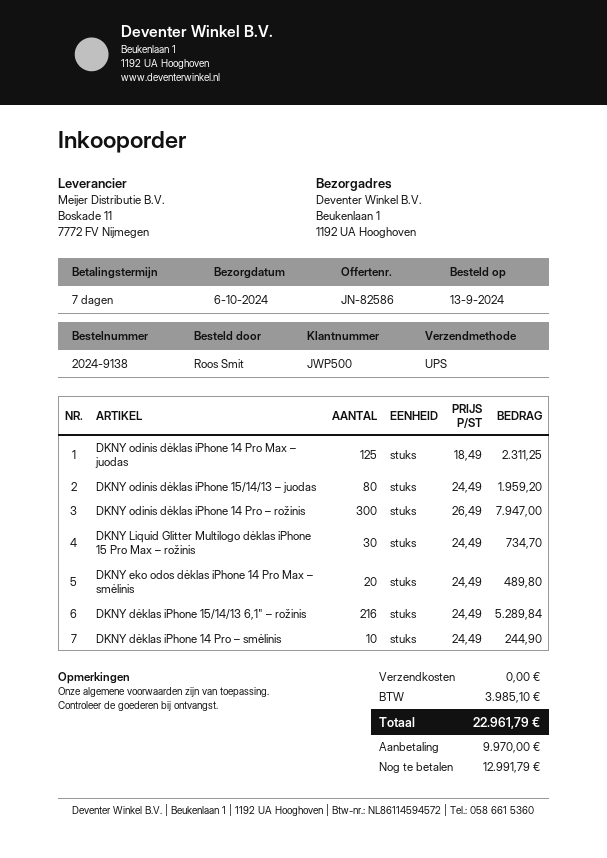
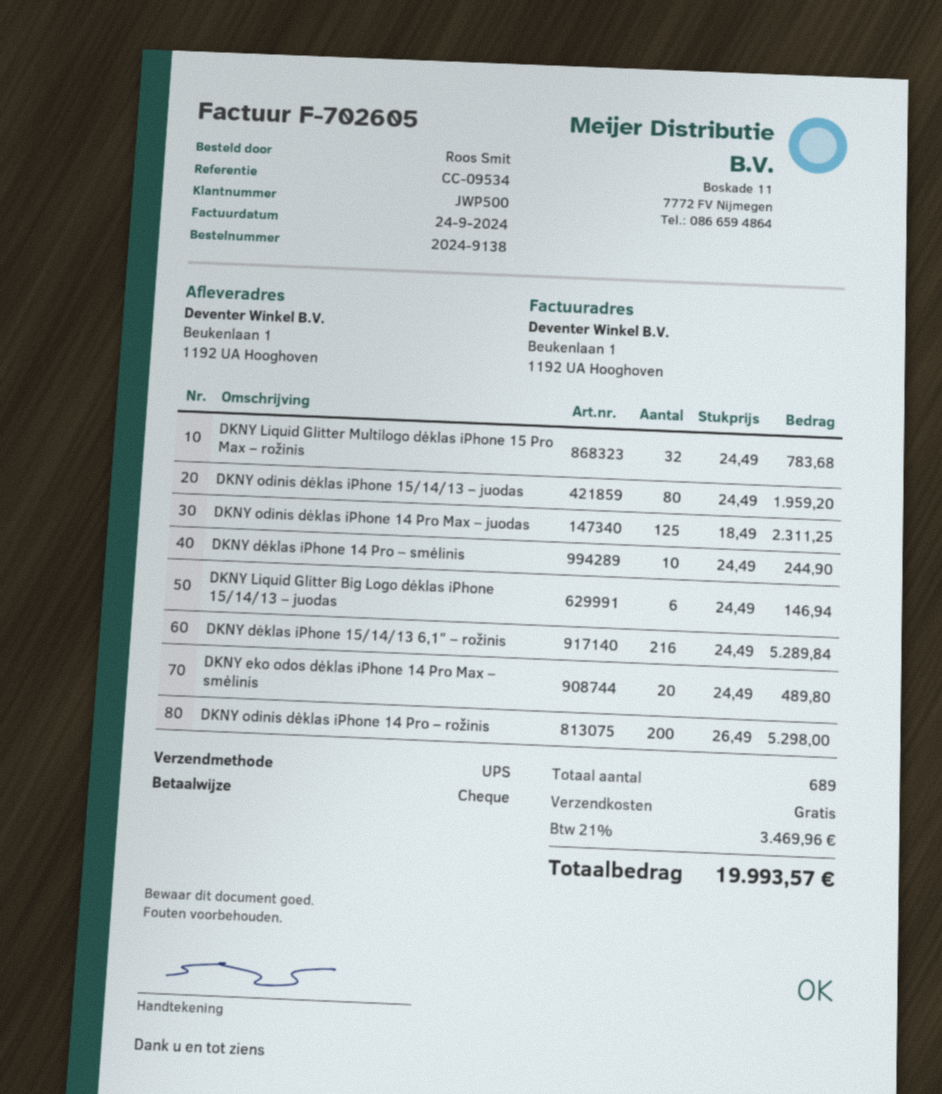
DKNY odinis dėklas iPhone 14 Pro – rožinis: 300 x 26.49 = 7947.00 -> 200 x 26.49 = 5298.00
DKNY Liquid Glitter Multilogo dėklas iPhone 15 Pro Max – rožinis: 30 x 24.49 = 734.70 -> 32 x 24.49 = 783.68
DKNY Liquid Glitter Big Logo dėklas iPhone 15/14/13 – juodas: none -> 6 x 24.49 = 146.94
tax: 3985.10 -> 3469.96
total: 22961.79 -> 19993.57

